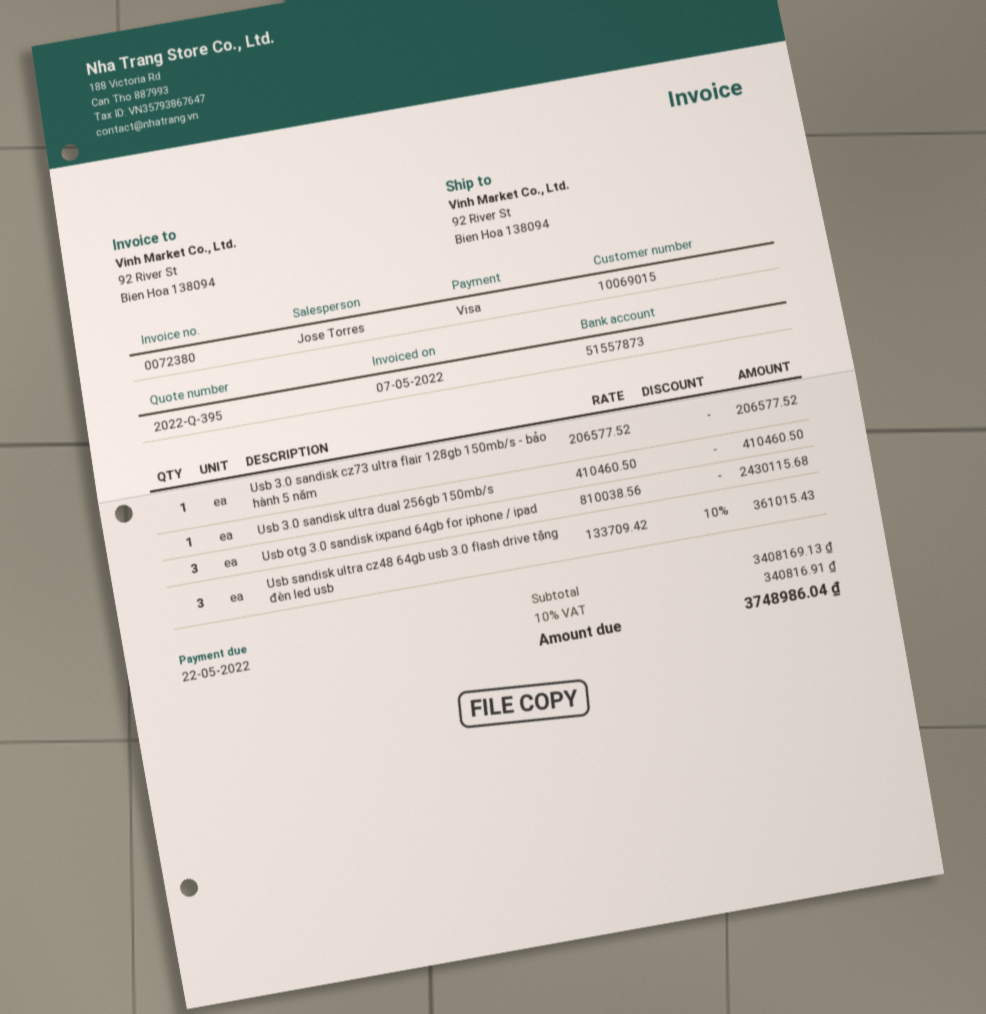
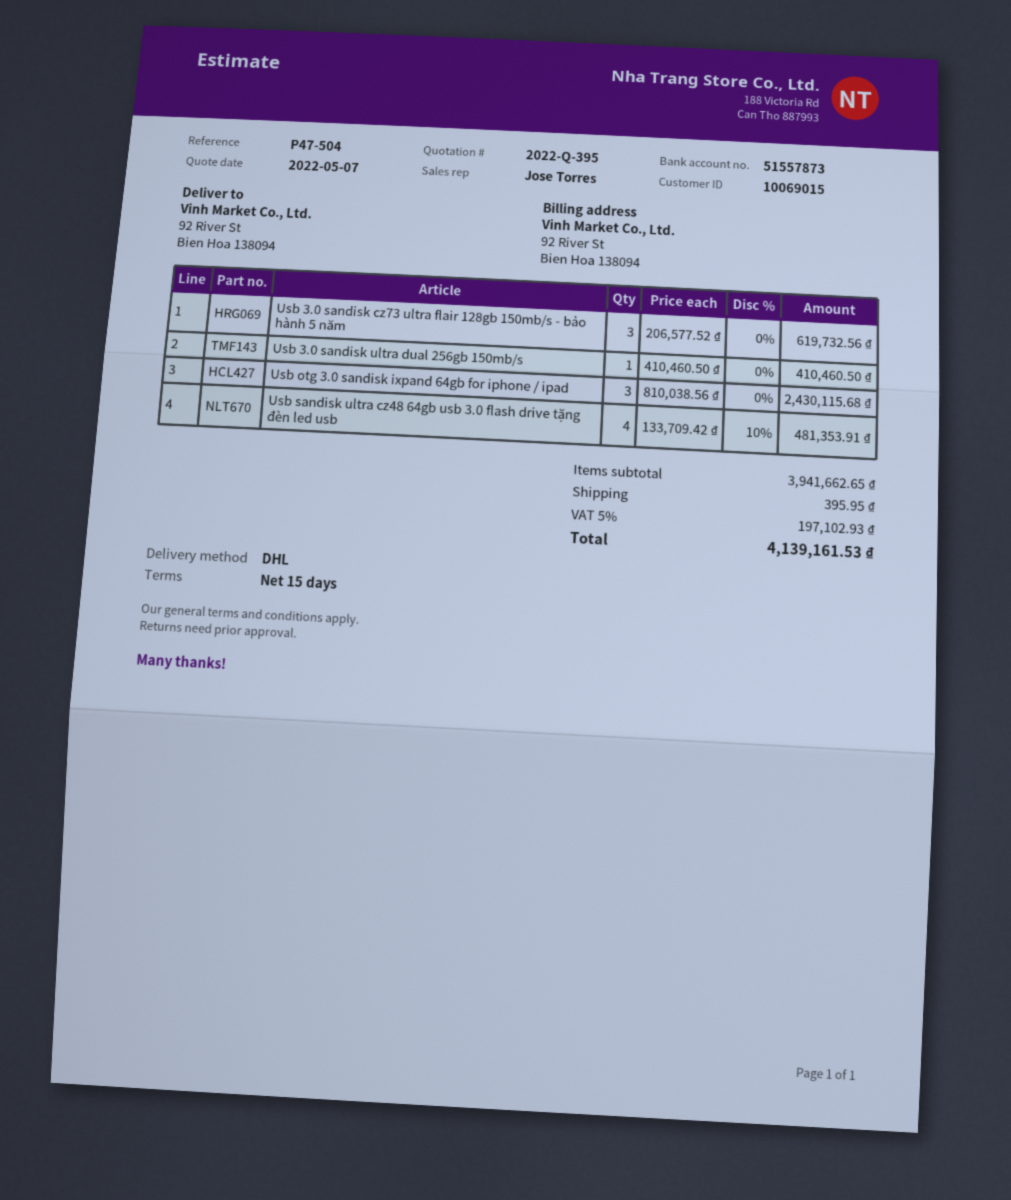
Usb 3.0 sandisk cz73 ultra flair 128gb 150mb/s - bảo hành 5 năm: 1 x 206577.52 = 206577.52 -> 3 x 206577.52 = 619732.56
Usb sandisk ultra cz48 64gb usb 3.0 flash drive tặng đèn led usb: 3 x 133709.42 - 10% = 361015.43 -> 4 x 133709.42 - 10% = 481353.91
subtotal: 3408169.13 -> 3941662.65
shipping: none -> 395.95
tax: 10% = 340816.91 -> 5% = 197102.93
total: 3748986.04 -> 4139161.53

